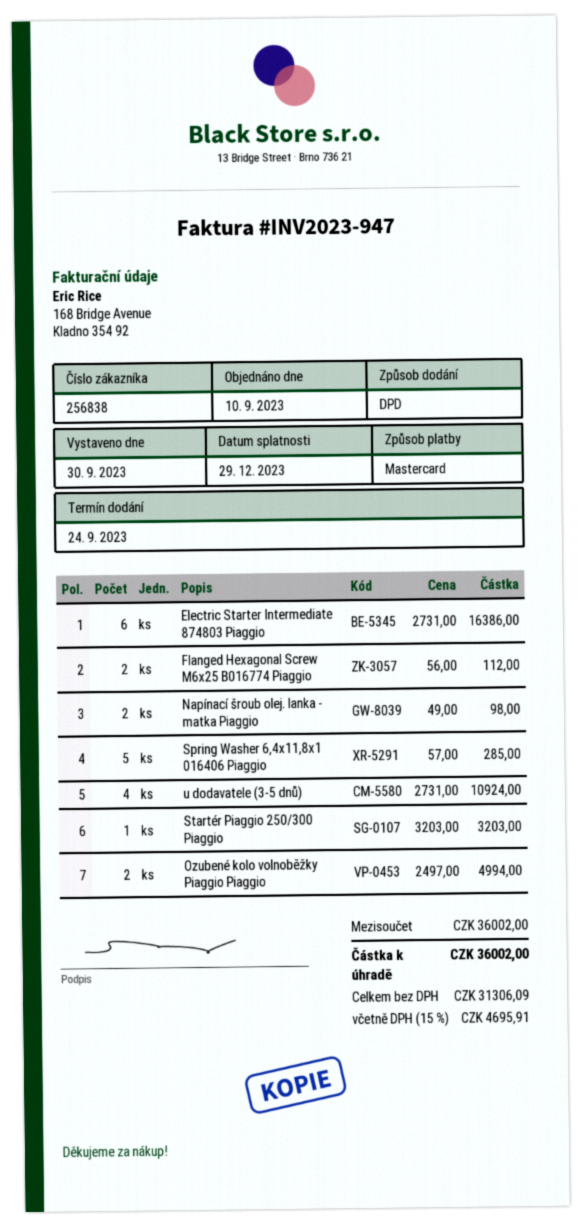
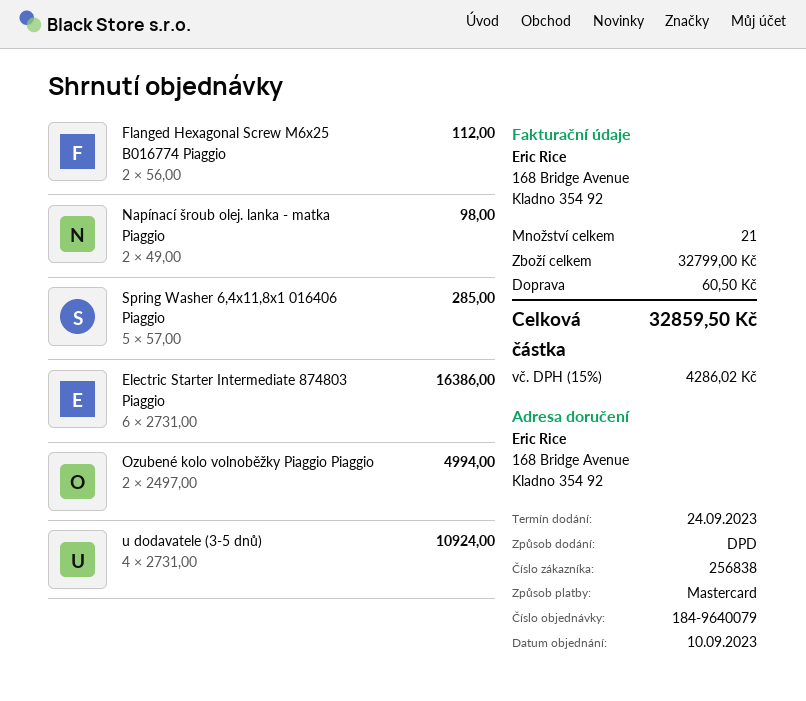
Startér Piaggio 250/300 Piaggio: 1 x 3203.00 = 3203.00 -> none
subtotal: 36002.00 -> 32799.00
shipping: none -> 60.50
tax: 15% = 4695.91 -> 15% = 4286.02
total: 36002.00 -> 32859.50

